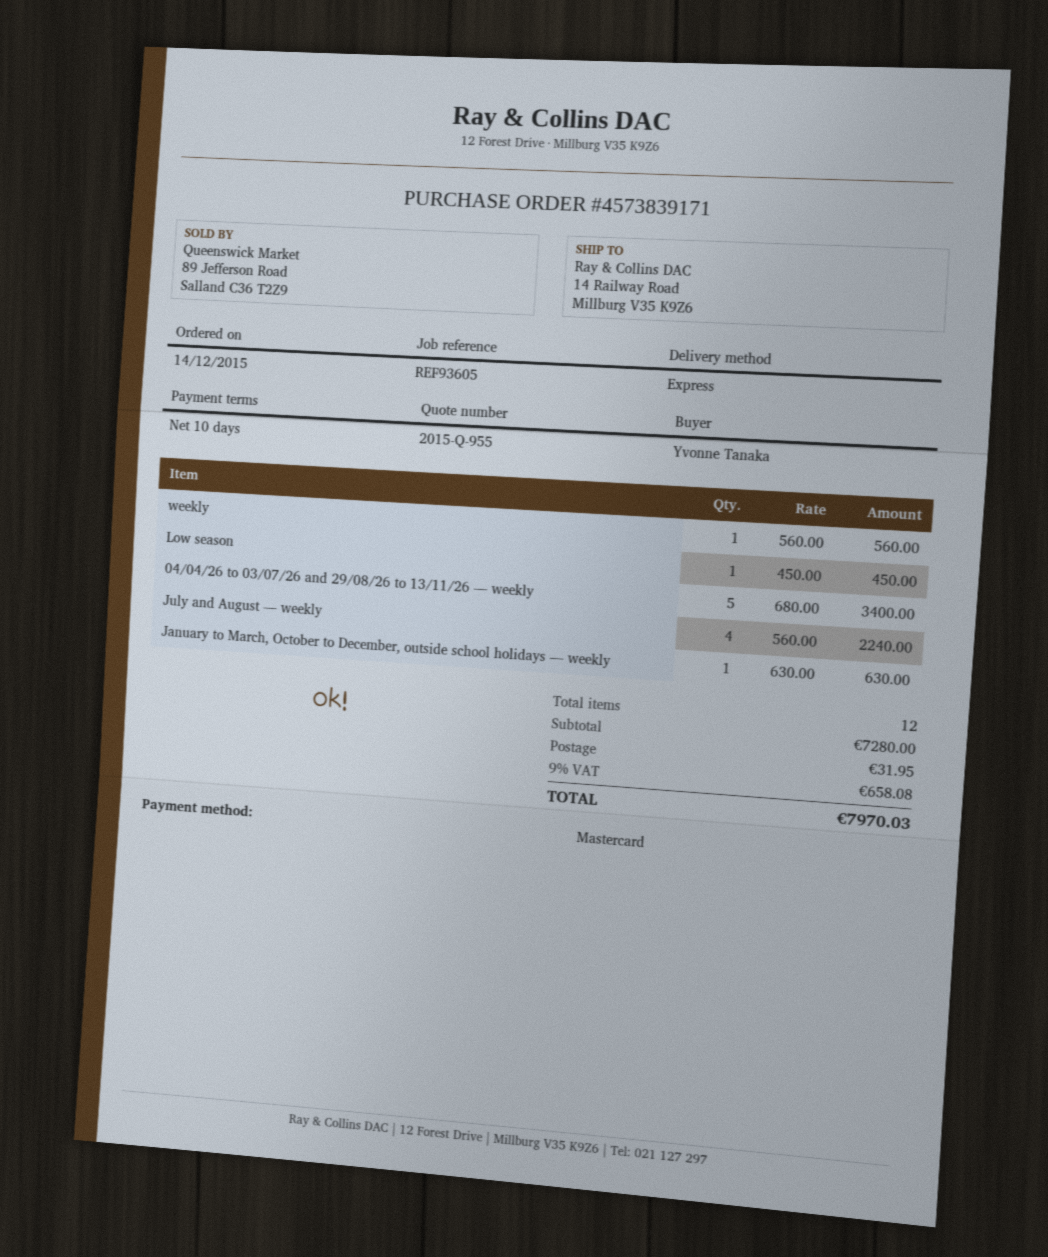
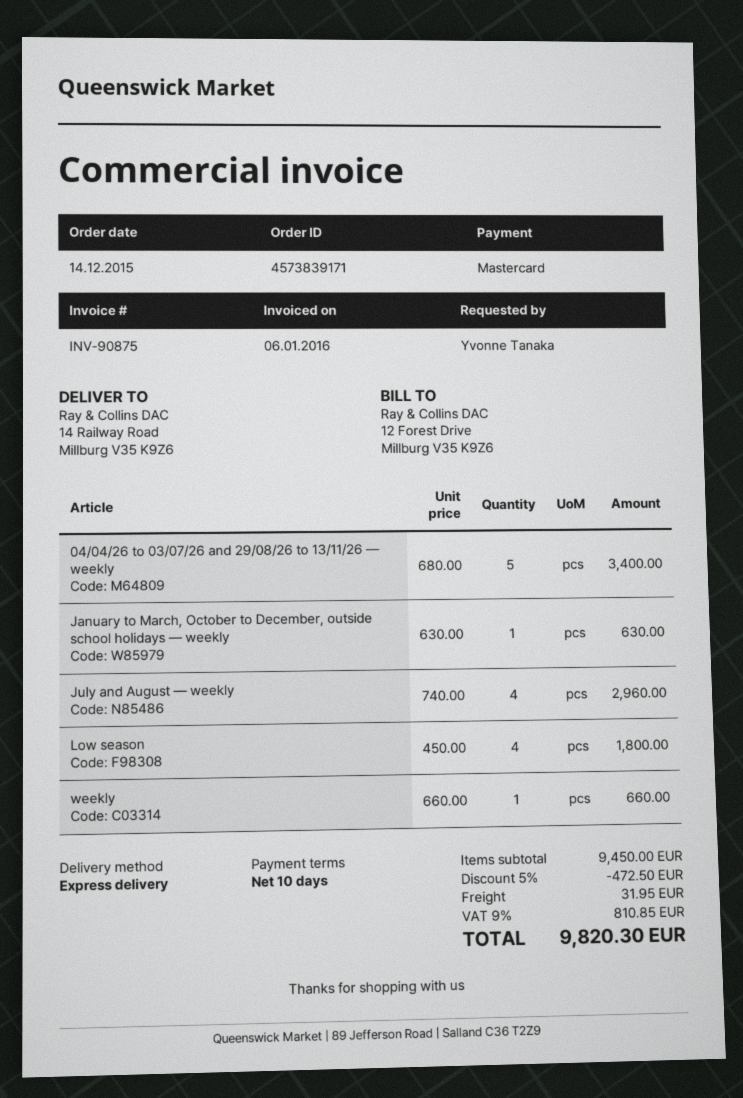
weekly: 1 x 560.00 = 560.00 -> 1 x 660.00 = 660.00
Low season: 1 x 450.00 = 450.00 -> 4 x 450.00 = 1800.00
July and August — weekly: 4 x 560.00 = 2240.00 -> 4 x 740.00 = 2960.00
subtotal: 7280.00 -> 9450.00
discount: none -> 5% = 472.50
tax: 9% = 658.08 -> 9% = 810.85
total: 7970.03 -> 9820.30

